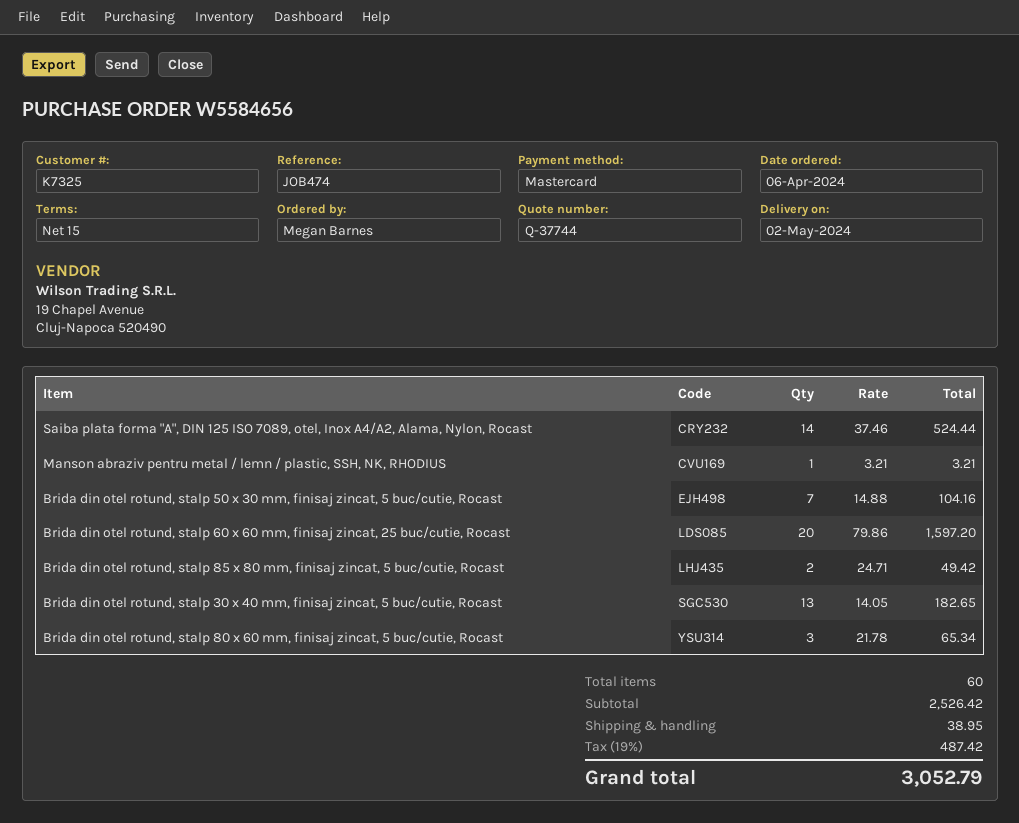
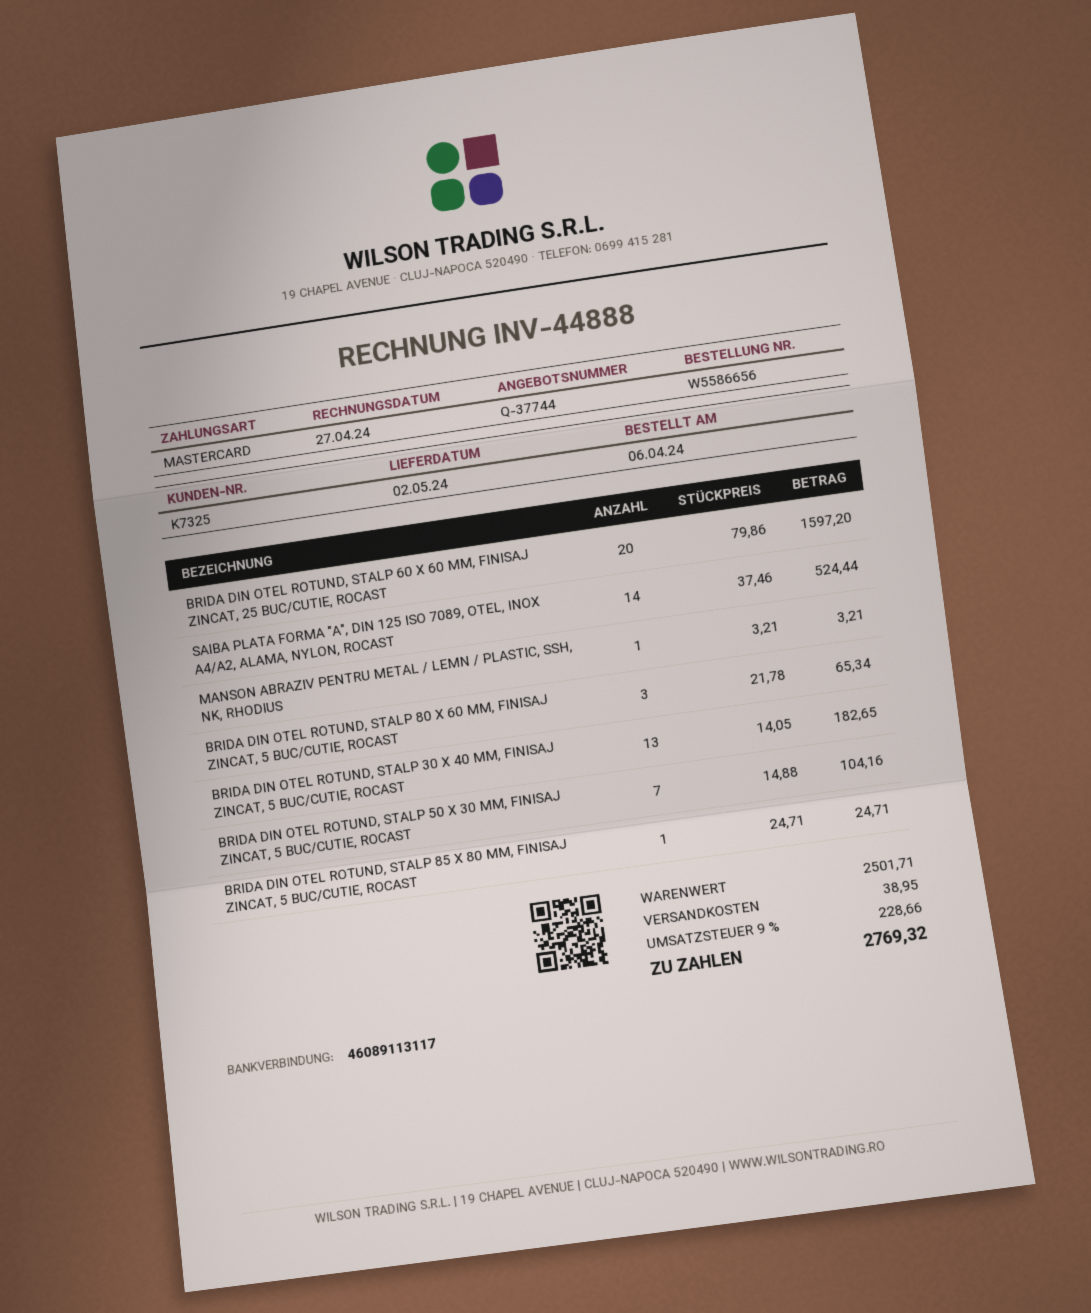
order number: W5584656 -> W5586656
Brida din otel rotund, stalp 85 x 80 mm, finisaj zincat, 5 buc/cutie, Rocast: 2 x 24.71 = 49.42 -> 1 x 24.71 = 24.71
subtotal: 2526.42 -> 2501.71
tax: 19% = 487.42 -> 9% = 228.66
total: 3052.79 -> 2769.32

